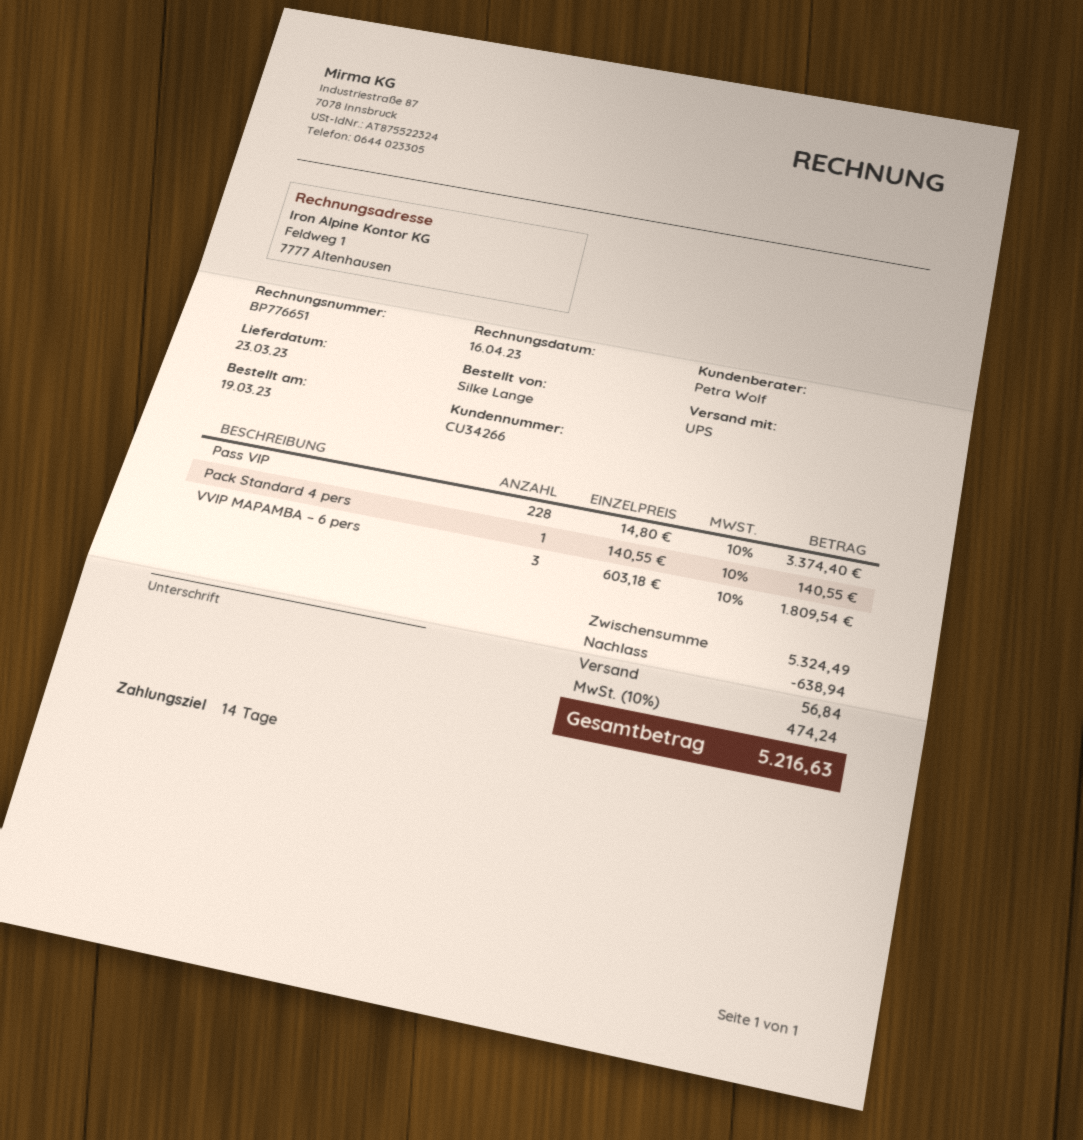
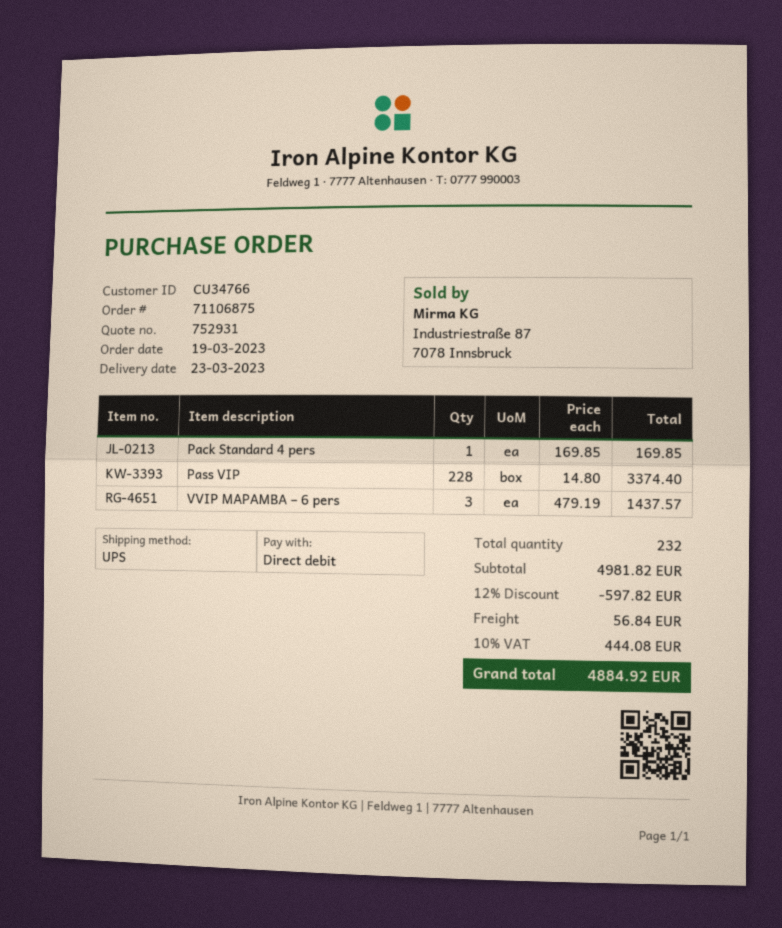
customer number: CU34266 -> CU34766
Pack Standard 4 pers: 1 x 140.55 = 140.55 -> 1 x 169.85 = 169.85
VVIP MAPAMBA – 6 pers: 3 x 603.18 = 1809.54 -> 3 x 479.19 = 1437.57
subtotal: 5324.49 -> 4981.82
discount: 638.94 -> 597.82
tax: 10% = 474.24 -> 10% = 444.08
total: 5216.63 -> 4884.92

